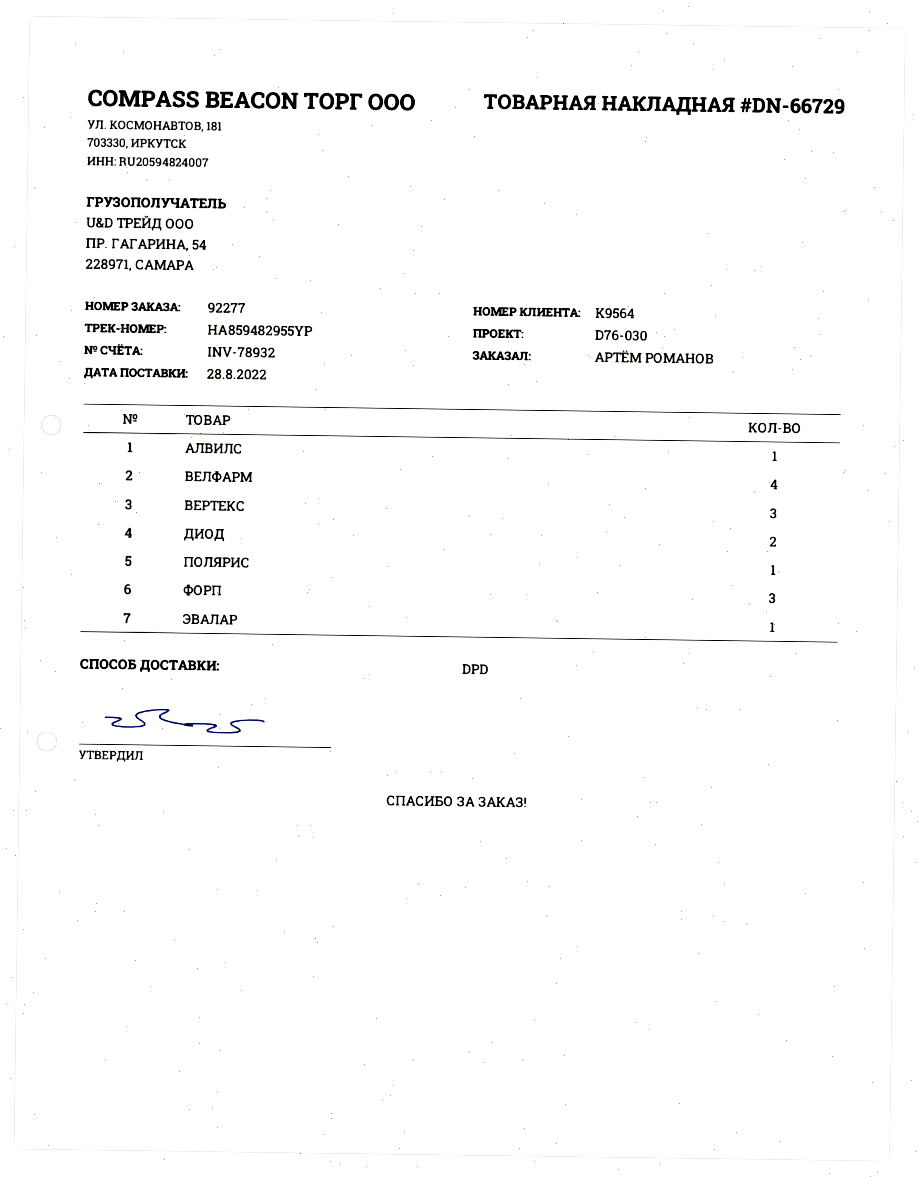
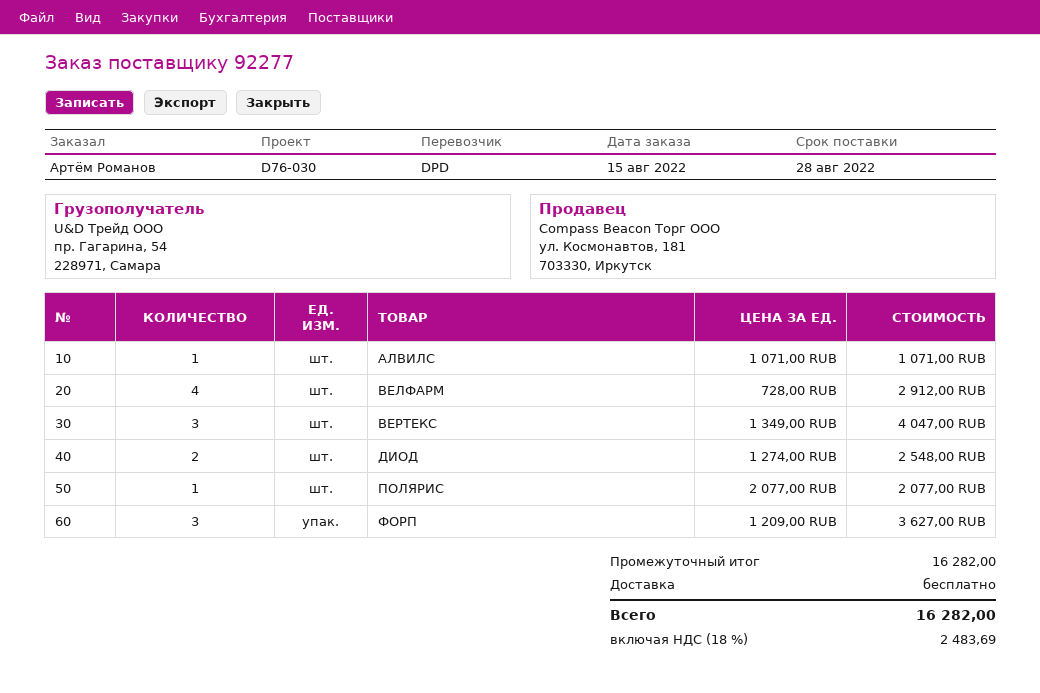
ЭВАЛАР: 1 -> none

